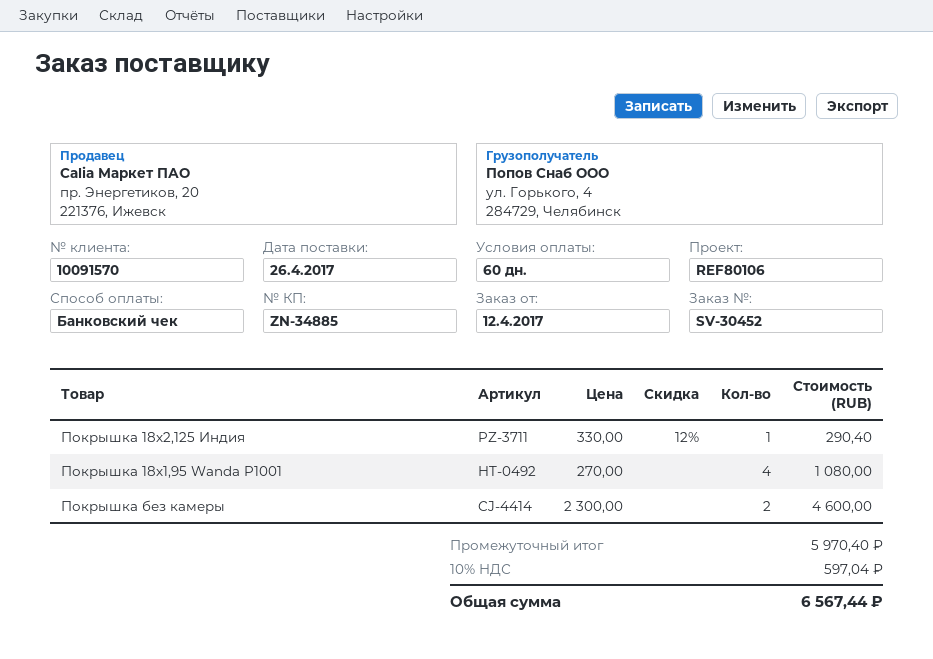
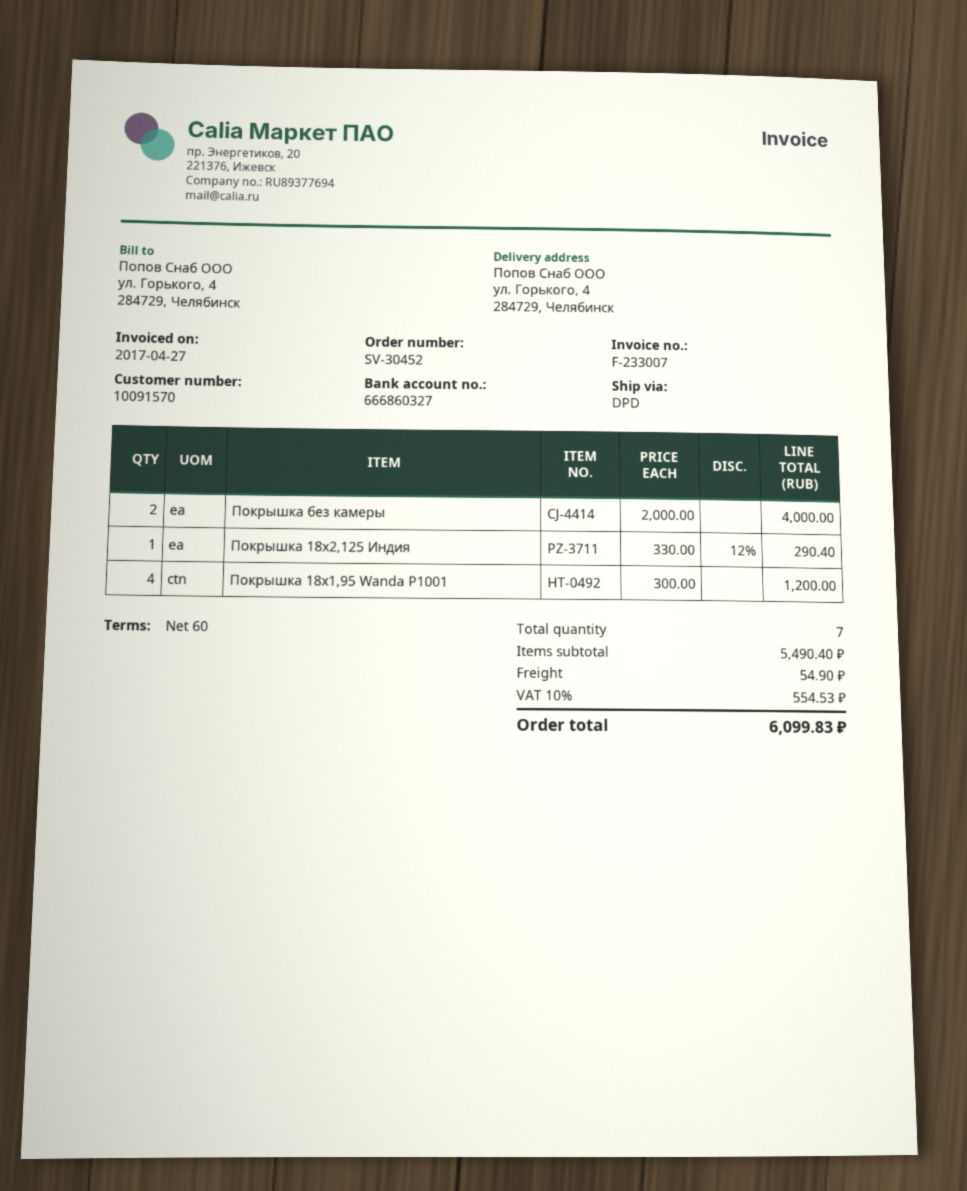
Покрышка 18х1,95 Wanda P1001: 4 x 270.00 = 1080.00 -> 4 x 300.00 = 1200.00
Покрышка без камеры: 2 x 2300.00 = 4600.00 -> 2 x 2000.00 = 4000.00
subtotal: 5970.40 -> 5490.40
shipping: none -> 54.90
tax: 10% = 597.04 -> 10% = 554.53
total: 6567.44 -> 6099.83

